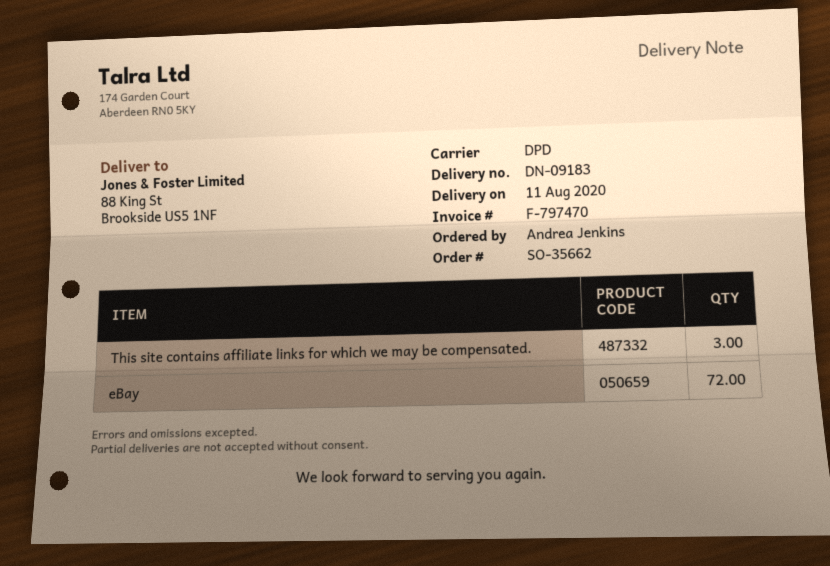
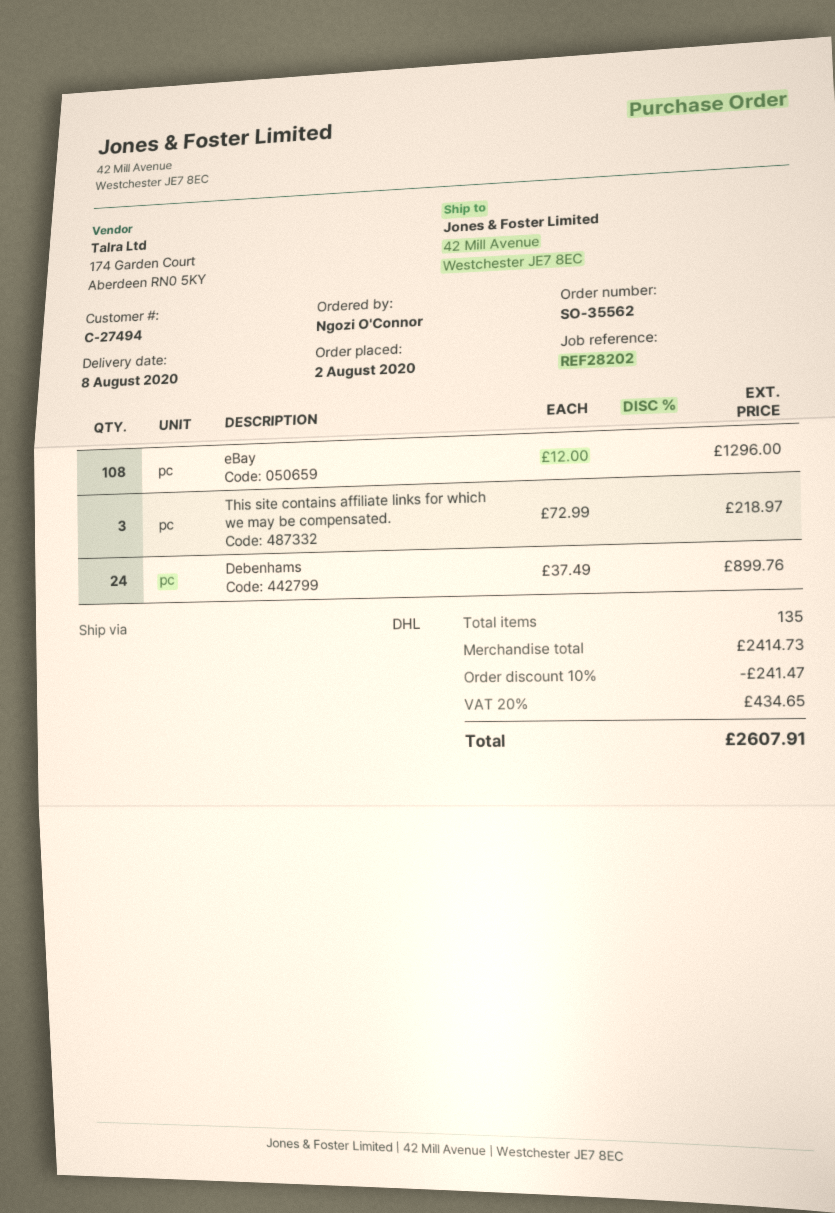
order number: SO-35662 -> SO-35562
delivery date: 2020-08-11 -> 2020-08-08
ordered by: Andrea Jenkins -> Ngozi O'Connor
shipping method: DPD -> DHL
ship to: 88 King St, Brookside US5 1NF -> 42 Mill Avenue, Westchester JE7 8EC
eBay: 72 -> 108
Debenhams: none -> 24

